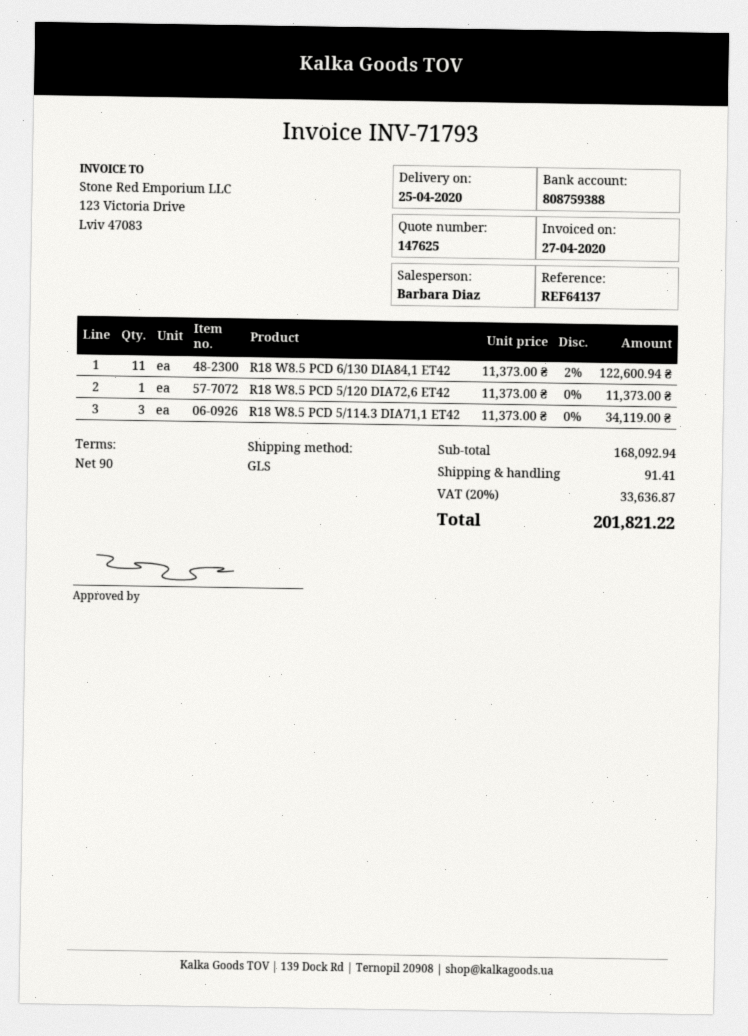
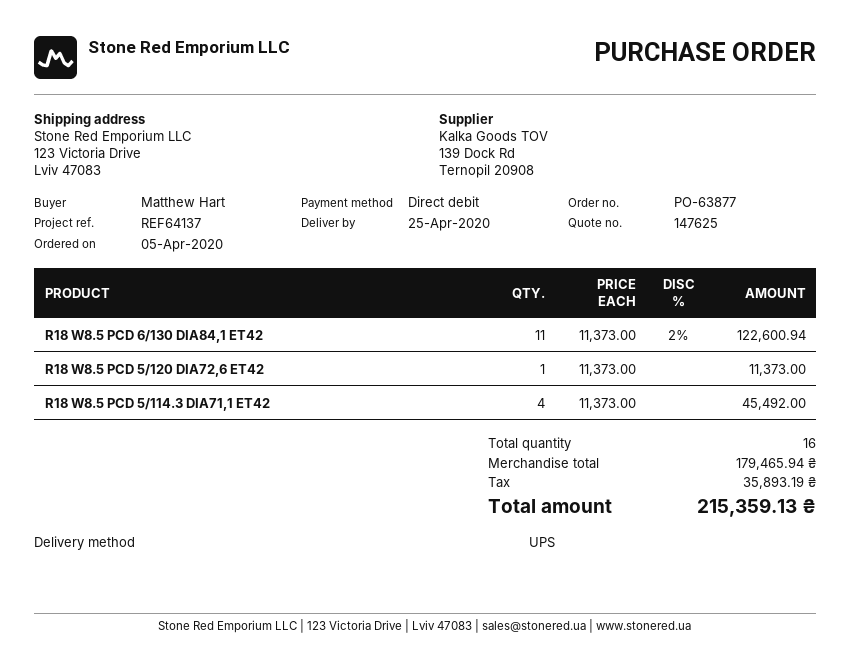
shipping method: GLS -> UPS
R18 W8.5 PCD 5/114.3 DIA71,1 ET42: 3 x 11373.00 = 34119.00 -> 4 x 11373.00 = 45492.00
subtotal: 168092.94 -> 179465.94
shipping: 91.41 -> none
tax: 33636.87 -> 35893.19
total: 201821.22 -> 215359.13

